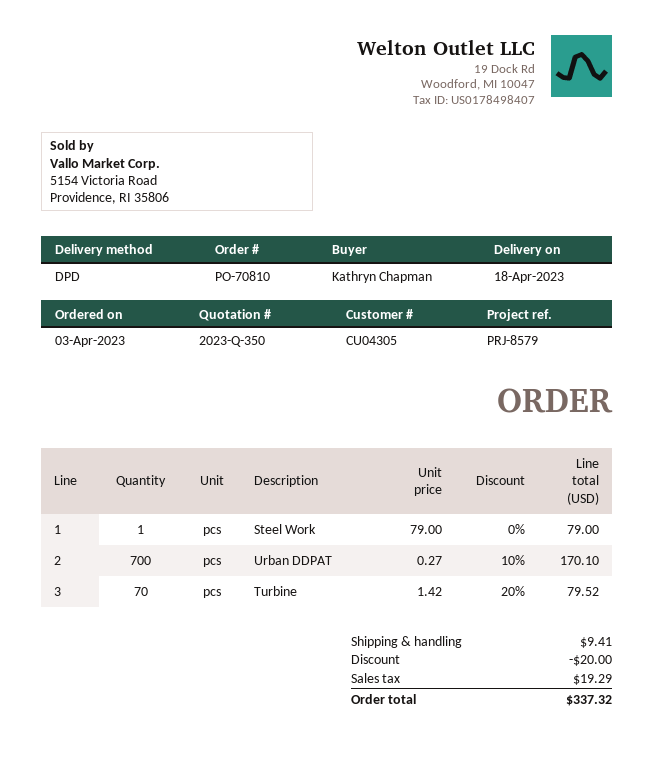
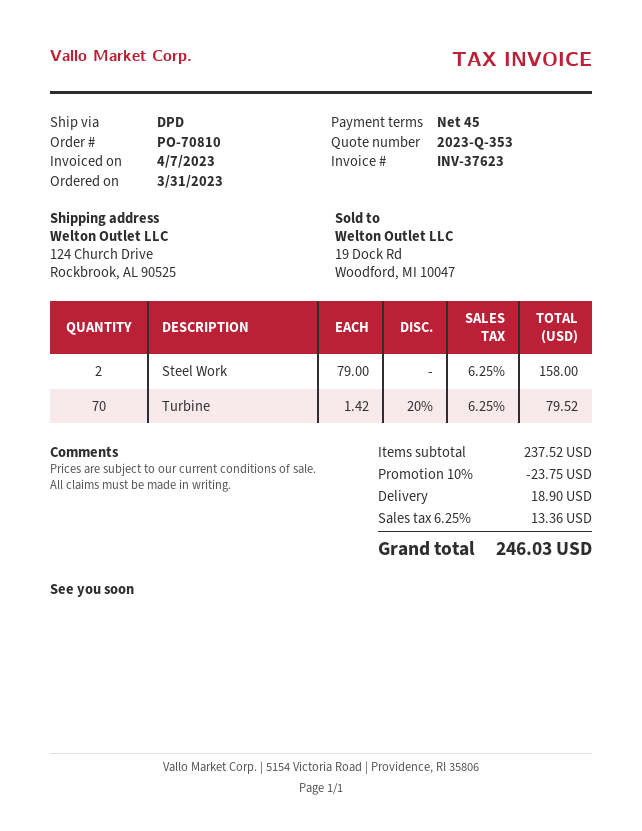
quote number: 2023-Q-350 -> 2023-Q-353
order date: 2023-04-03 -> 2023-03-31
Steel Work: 1 x 79.00 = 79.00 -> 2 x 79.00 = 158.00
Urban DDPAT: 700 x 0.27 - 10% = 170.10 -> none
discount: 20.00 -> 23.75
shipping: 9.41 -> 18.90
tax: 19.29 -> 13.36
total: 337.32 -> 246.03

